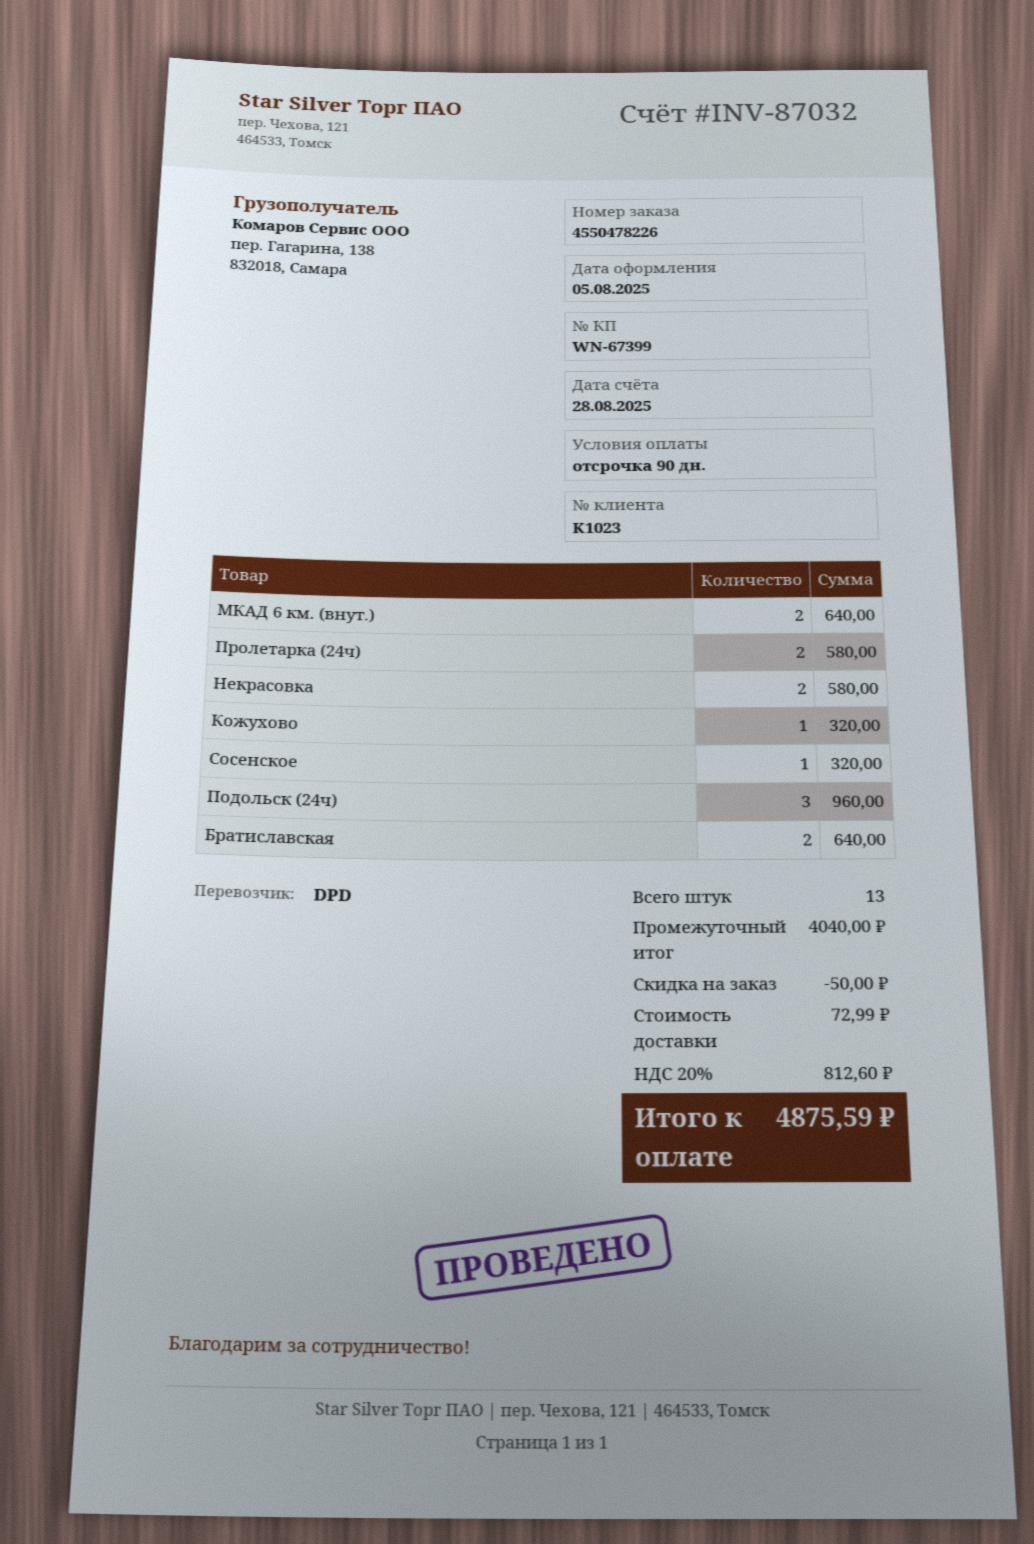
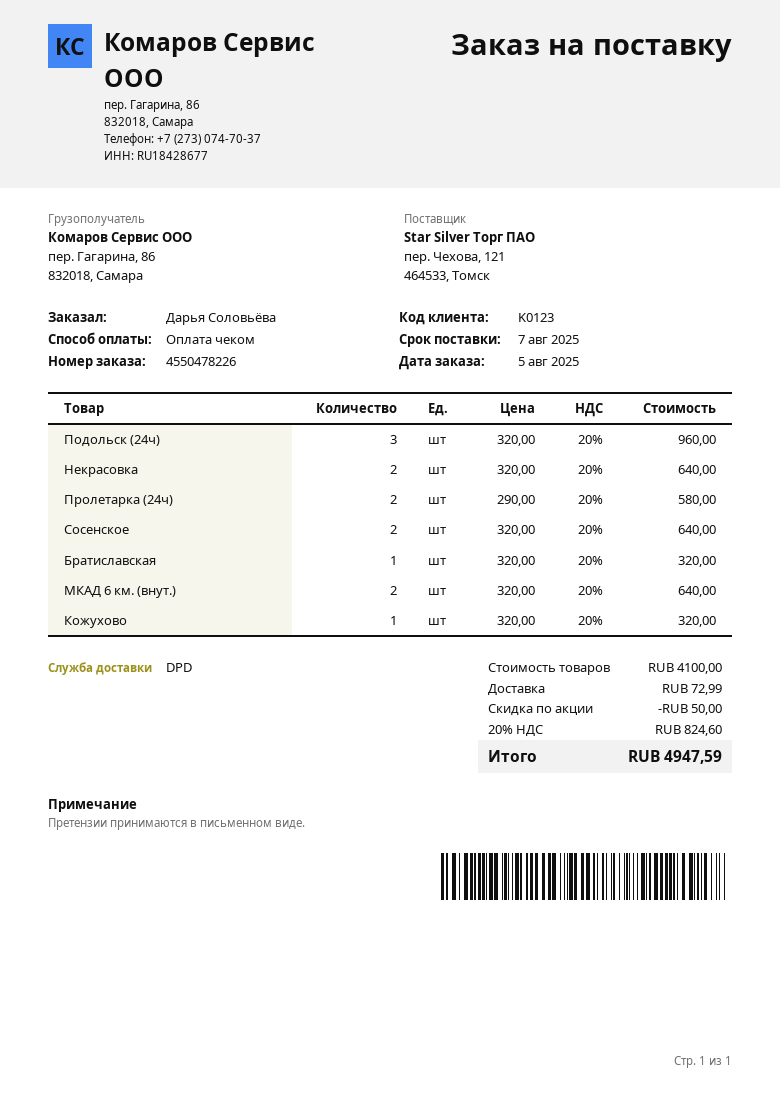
customer number: K1023 -> K0123
ship to: пер. Гагарина, 138, 832018, Самара -> пер. Гагарина, 86, 832018, Самара
Некрасовка: 2 for 580.00 -> 2 for 640.00
Сосенское: 1 for 320.00 -> 2 for 640.00
Братиславская: 2 for 640.00 -> 1 for 320.00
subtotal: 4040.00 -> 4100.00
tax: 20% = 812.60 -> 20% = 824.60
total: 4875.59 -> 4947.59

